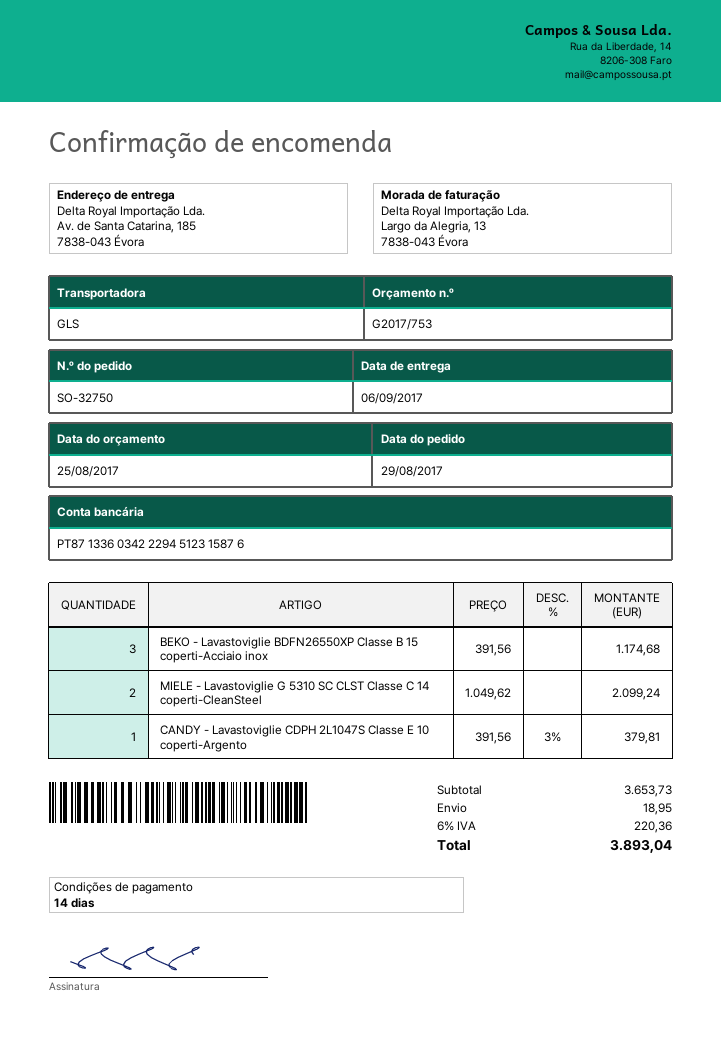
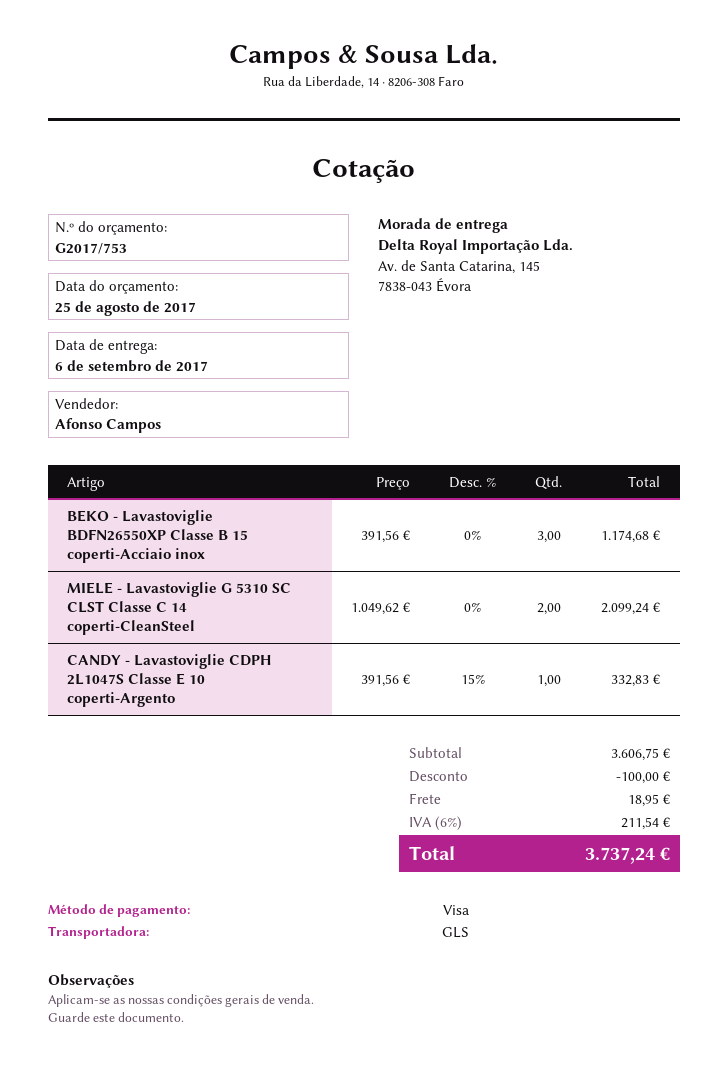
ship to: Av. de Santa Catarina, 185, 7838-043 Évora -> Av. de Santa Catarina, 145, 7838-043 Évora
CANDY - Lavastoviglie CDPH 2L1047S Classe E 10 coperti-Argento: 1 x 391.56 - 3% = 379.81 -> 1 x 391.56 - 15% = 332.83
subtotal: 3653.73 -> 3606.75
discount: none -> 100.00
tax: 6% = 220.36 -> 6% = 211.54
total: 3893.04 -> 3737.24

